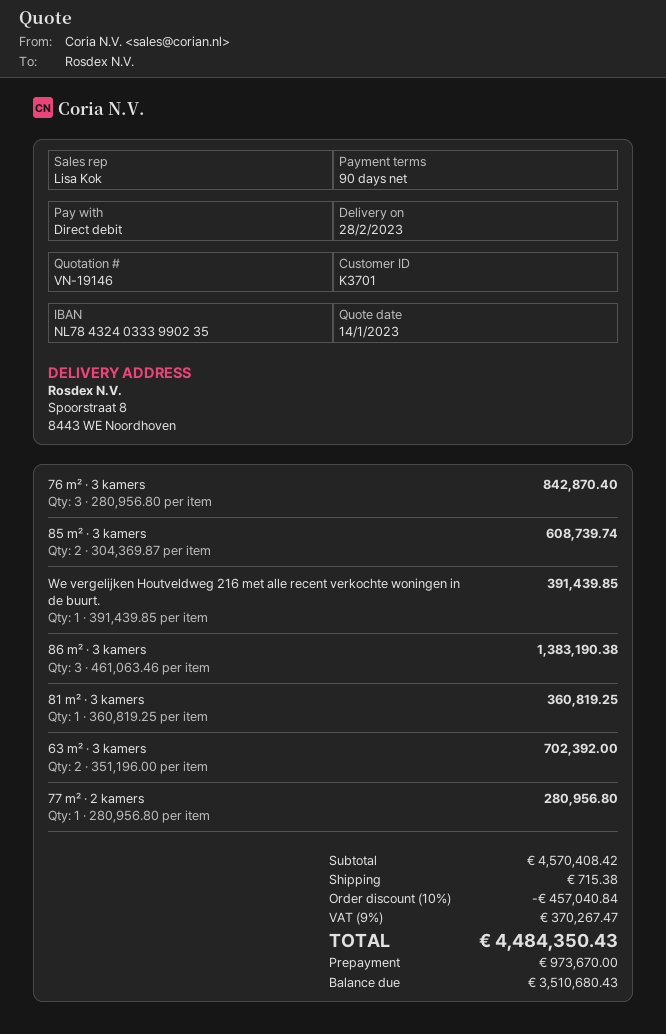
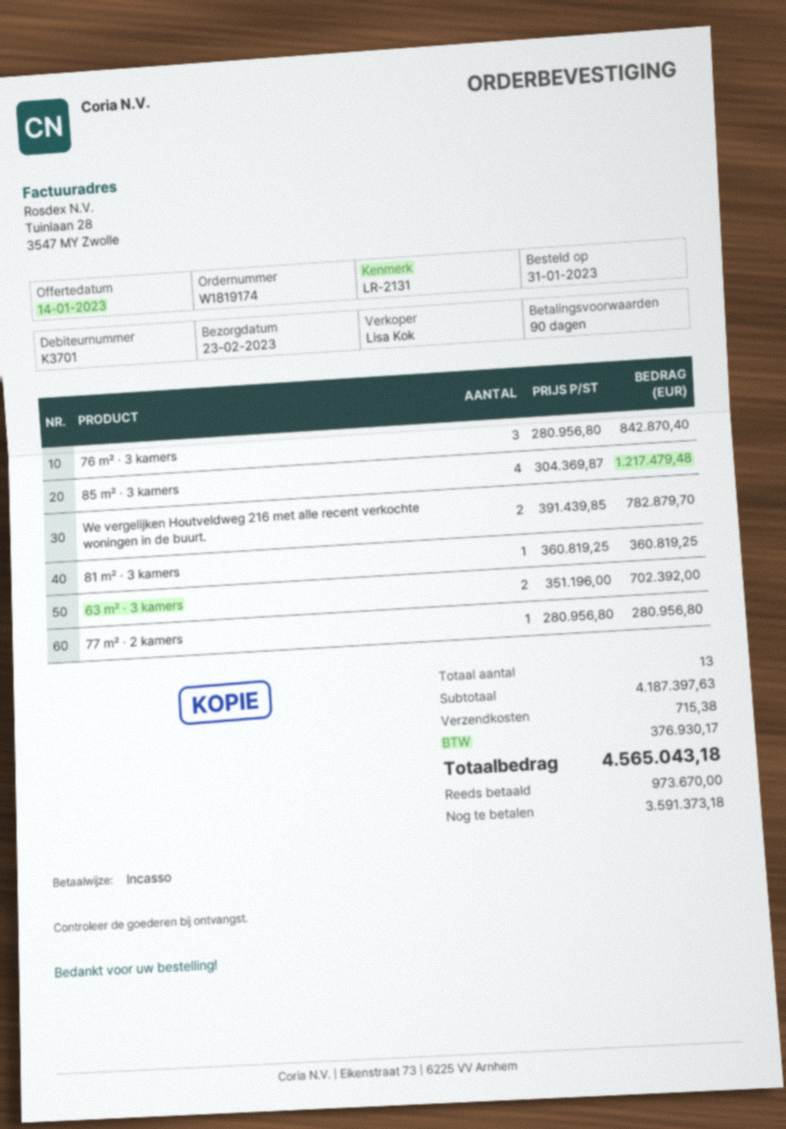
delivery date: 2023-02-28 -> 2023-02-23
85 m² · 3 kamers: 2 x 304369.87 = 608739.74 -> 4 x 304369.87 = 1217479.48
We vergelijken Houtveldweg 216 met alle recent verkochte woningen in de buurt.: 1 x 391439.85 = 391439.85 -> 2 x 391439.85 = 782879.70
86 m² · 3 kamers: 3 x 461063.46 = 1383190.38 -> none
subtotal: 4570408.42 -> 4187397.63
discount: 10% = 457040.84 -> none
tax: 370267.47 -> 376930.17
total: 4484350.43 -> 4565043.18
balance: 3510680.43 -> 3591373.18

